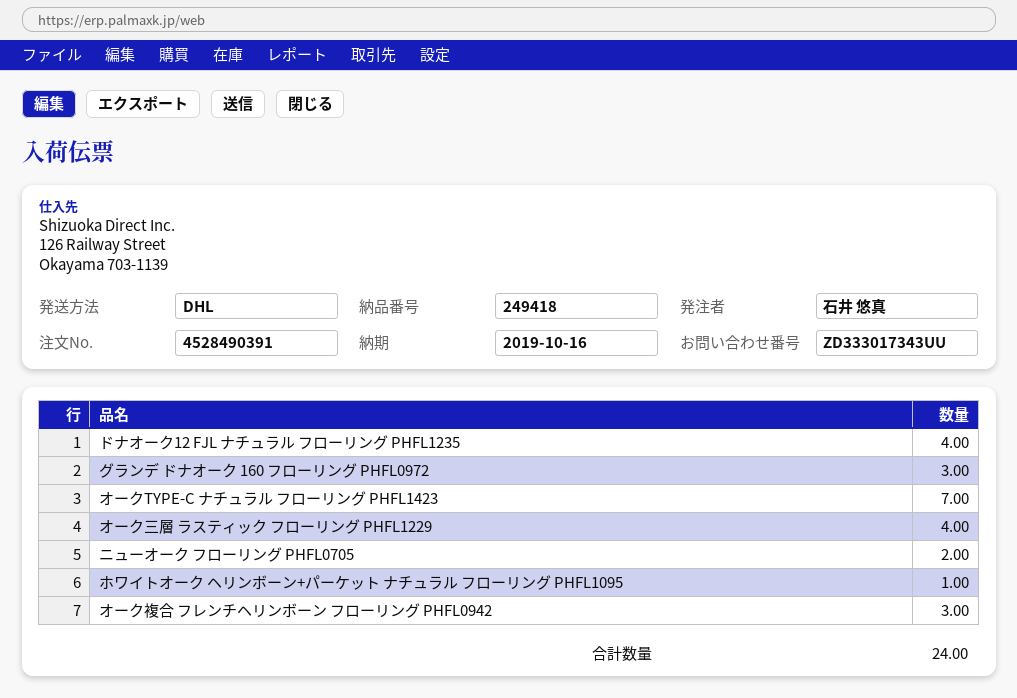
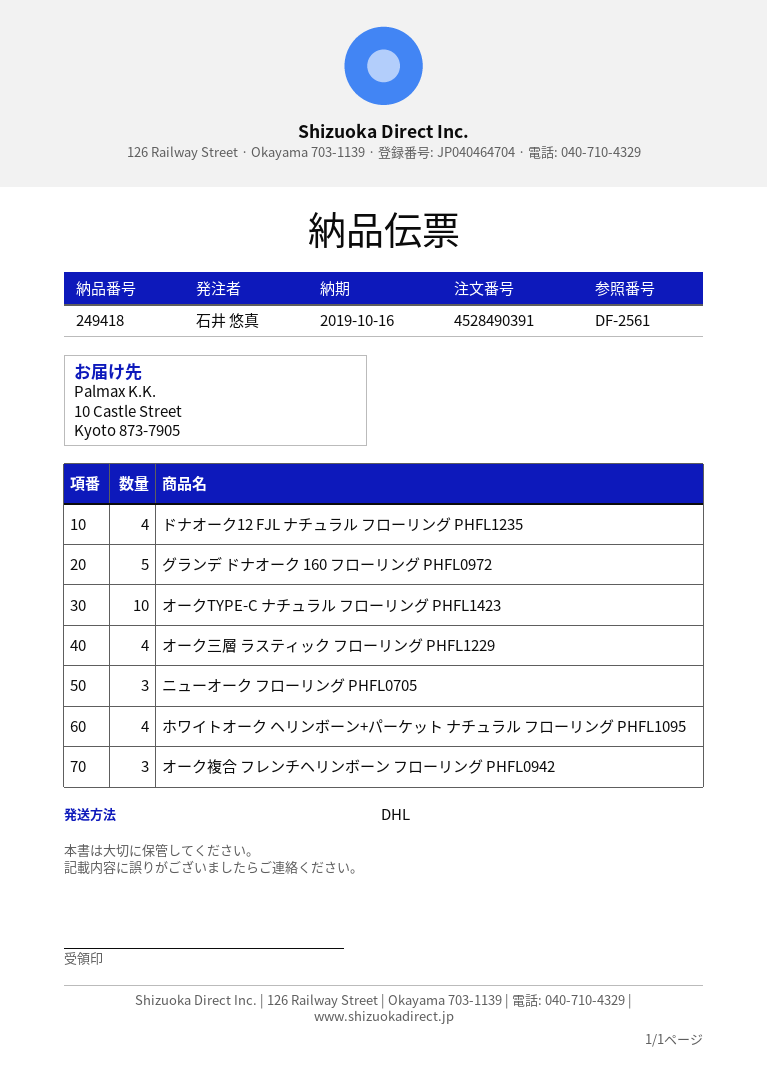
グランデ ドナオーク 160 フローリング PHFL0972: 3 -> 5
オークTYPE-C ナチュラル フローリング PHFL1423: 7 -> 10
ニューオーク フローリング PHFL0705: 2 -> 3
ホワイトオーク ヘリンボーン+パーケット ナチュラル フローリング PHFL1095: 1 -> 4

